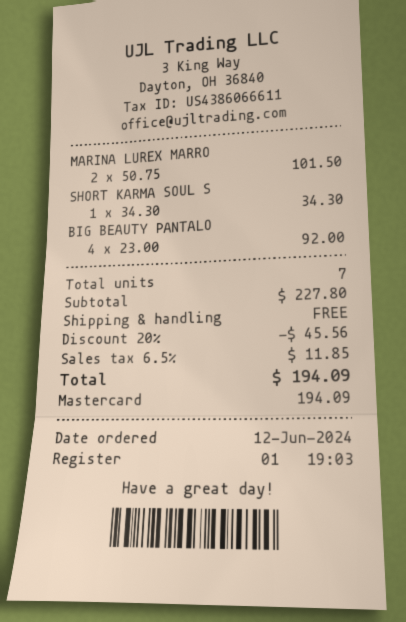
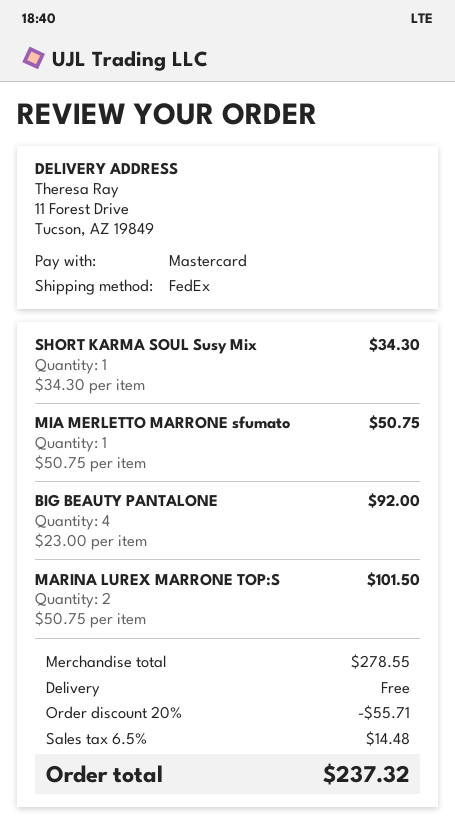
MIA MERLETTO MARRONE sfumato: none -> 1 x 50.75 = 50.75
subtotal: 227.80 -> 278.55
discount: 20% = 45.56 -> 20% = 55.71
tax: 6.5% = 11.85 -> 6.5% = 14.48
total: 194.09 -> 237.32

